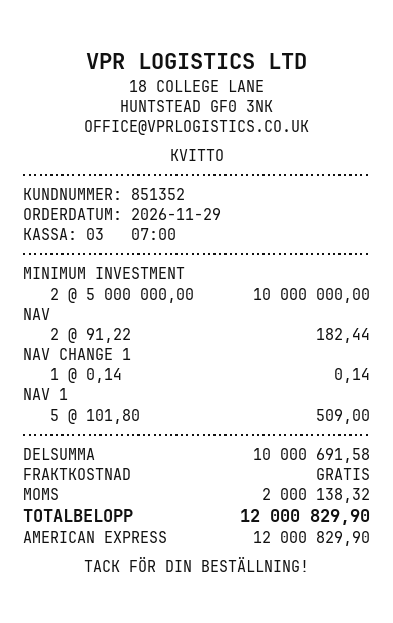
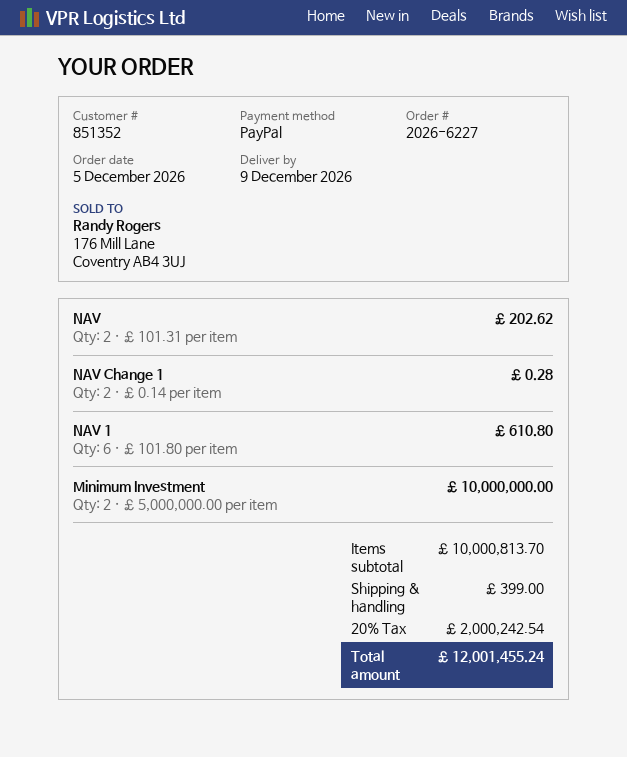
order date: 2026-11-29 -> 2026-12-05
payment method: American Express -> PayPal
NAV: 2 x 91.22 = 182.44 -> 2 x 101.31 = 202.62
NAV CHANGE 1: 1 x 0.14 = 0.14 -> 2 x 0.14 = 0.28
NAV 1: 5 x 101.80 = 509.00 -> 6 x 101.80 = 610.80
subtotal: 10000691.58 -> 10000813.70
shipping: 0.00 -> 399.00
tax: 2000138.32 -> 2000242.54
total: 12000829.90 -> 12001455.24

